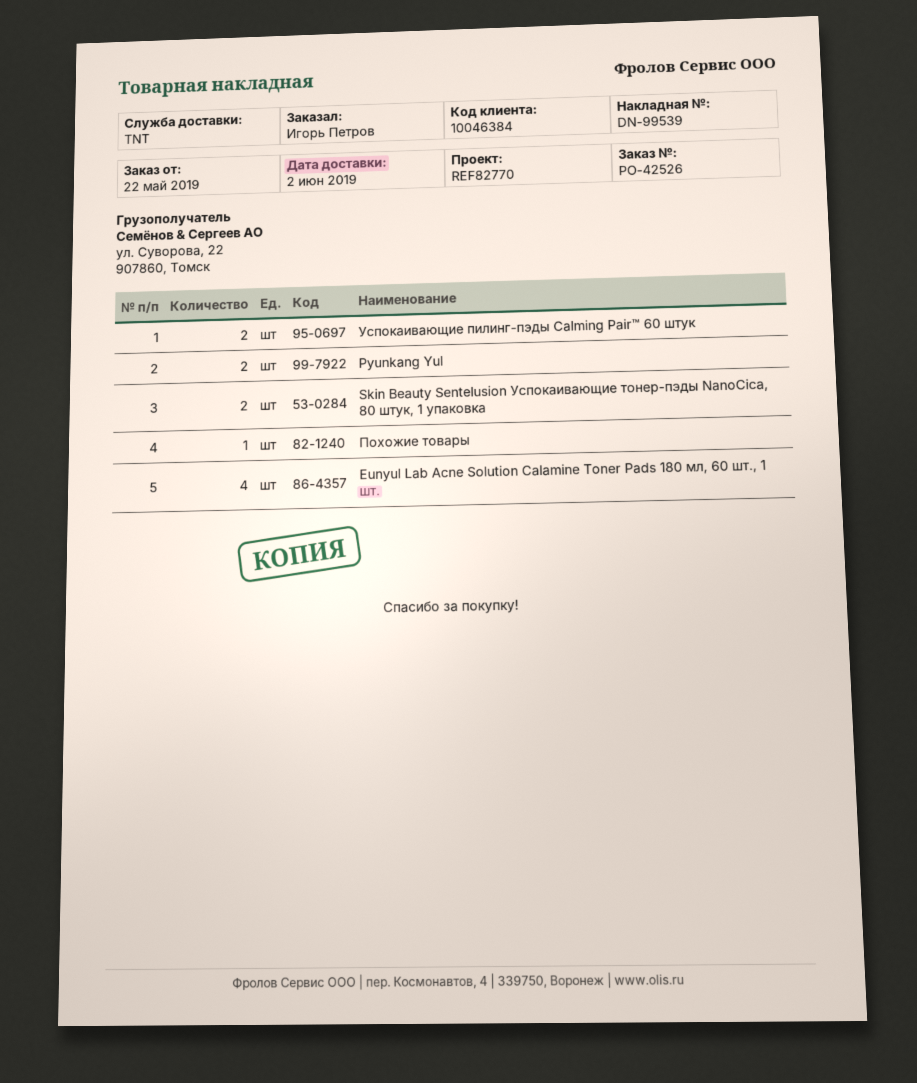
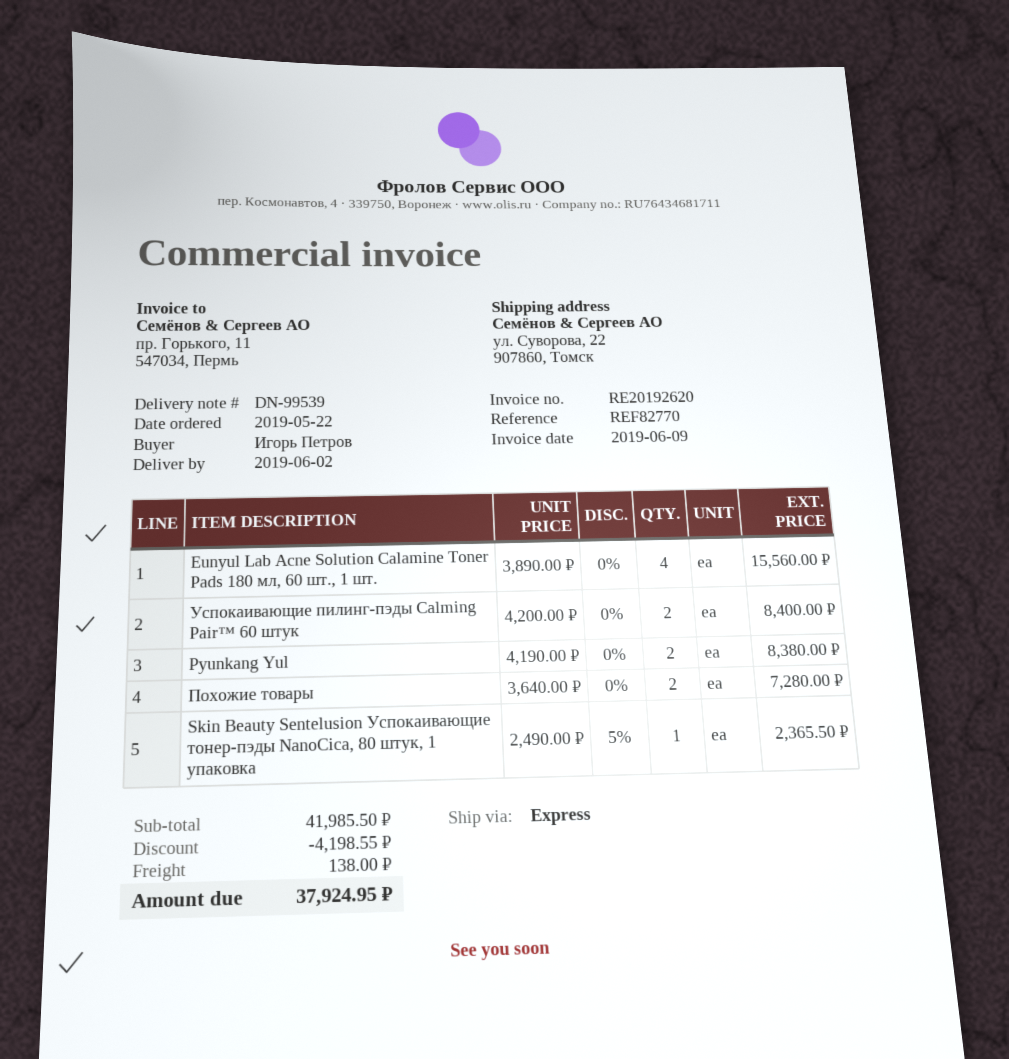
shipping method: TNT -> express
Skin Beauty Sentelusion Успокаивающие тонер-пэды NanoCica, 80 штук, 1 упаковка: 2 -> 1
Похожие товары: 1 -> 2

